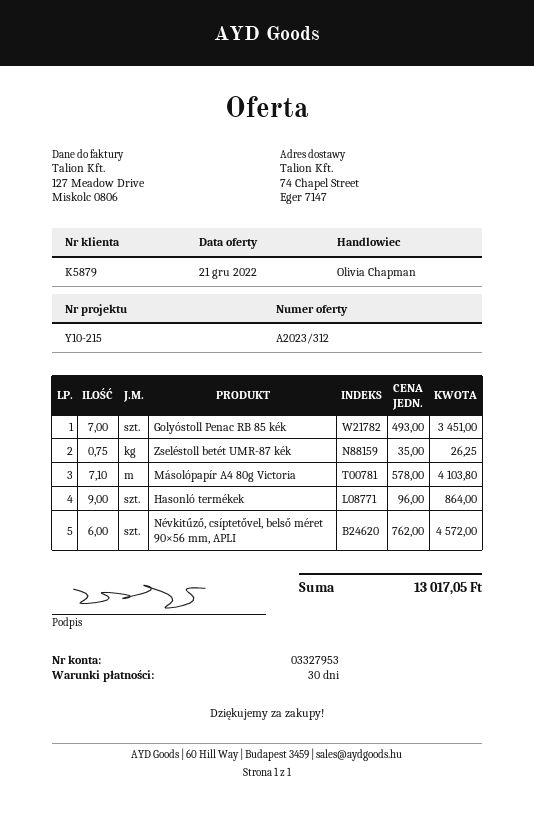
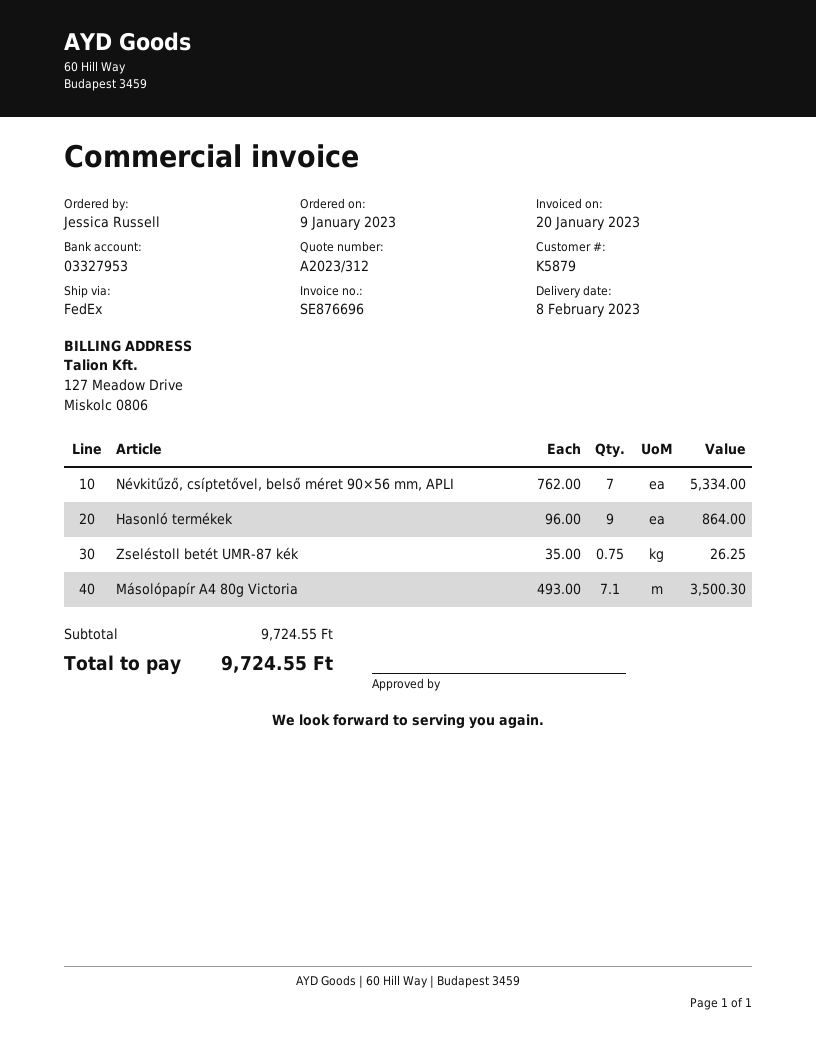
Golyóstoll Penac RB 85 kék: 7 x 493.00 = 3451.00 -> none
Másolópapír A4 80g Victoria: 7.1 x 578.00 = 4103.80 -> 7.1 x 493.00 = 3500.30
Névkitűző, csíptetővel, belső méret 90×56 mm, APLI: 6 x 762.00 = 4572.00 -> 7 x 762.00 = 5334.00
total: 13017.05 -> 9724.55

